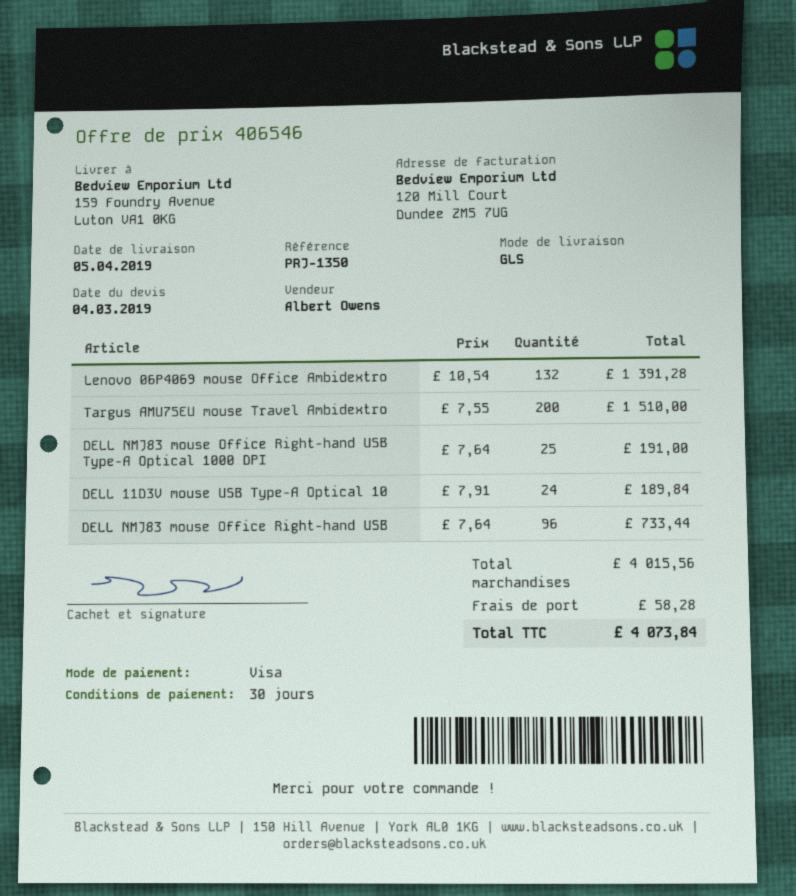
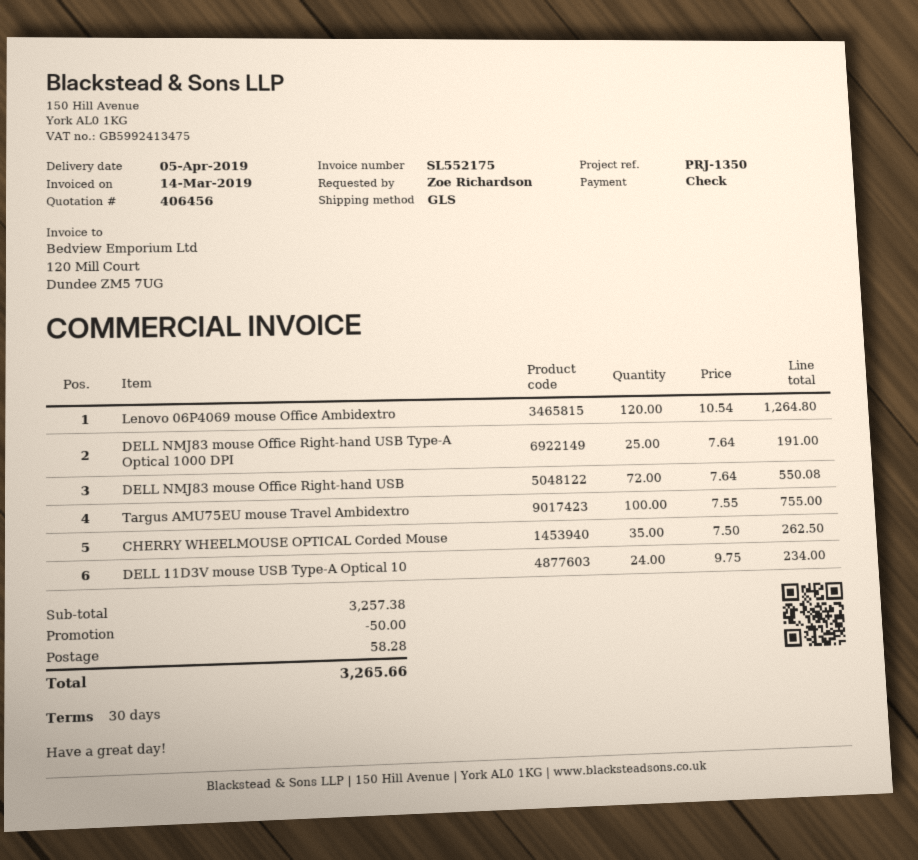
quote number: 406546 -> 406456
payment method: Visa -> cheque
Lenovo 06P4069 mouse Office Ambidextro: 132 x 10.54 = 1391.28 -> 120 x 10.54 = 1264.80
Targus AMU75EU mouse Travel Ambidextro: 200 x 7.55 = 1510.00 -> 100 x 7.55 = 755.00
DELL 11D3V mouse USB Type-A Optical 10: 24 x 7.91 = 189.84 -> 24 x 9.75 = 234.00
DELL NMJ83 mouse Office Right-hand USB: 96 x 7.64 = 733.44 -> 72 x 7.64 = 550.08
CHERRY WHEELMOUSE OPTICAL Corded Mouse: none -> 35 x 7.50 = 262.50
subtotal: 4015.56 -> 3257.38
discount: none -> 50.00
total: 4073.84 -> 3265.66

